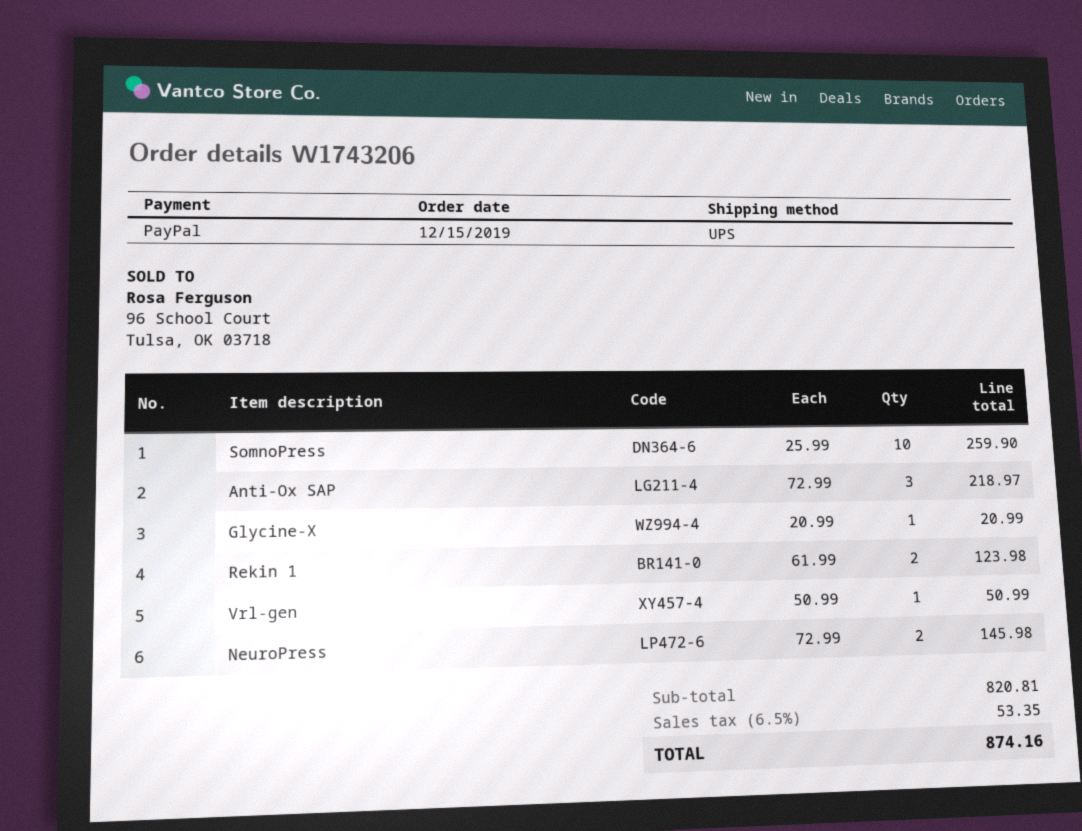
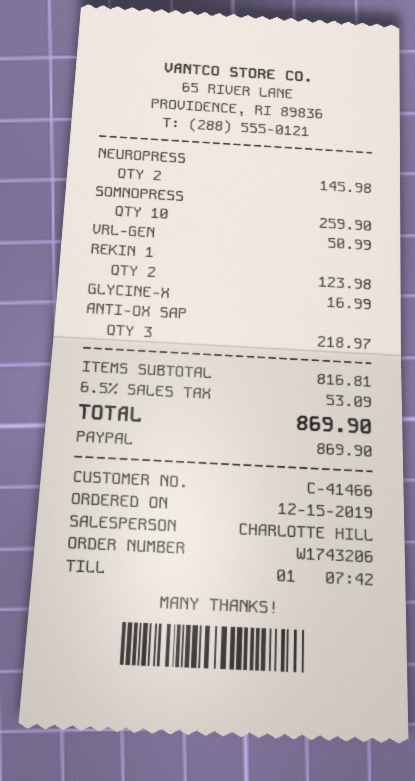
Glycine-X: 1 for 20.99 -> 1 for 16.99
subtotal: 820.81 -> 816.81
tax: 6.5% = 53.35 -> 6.5% = 53.09
total: 874.16 -> 869.90

